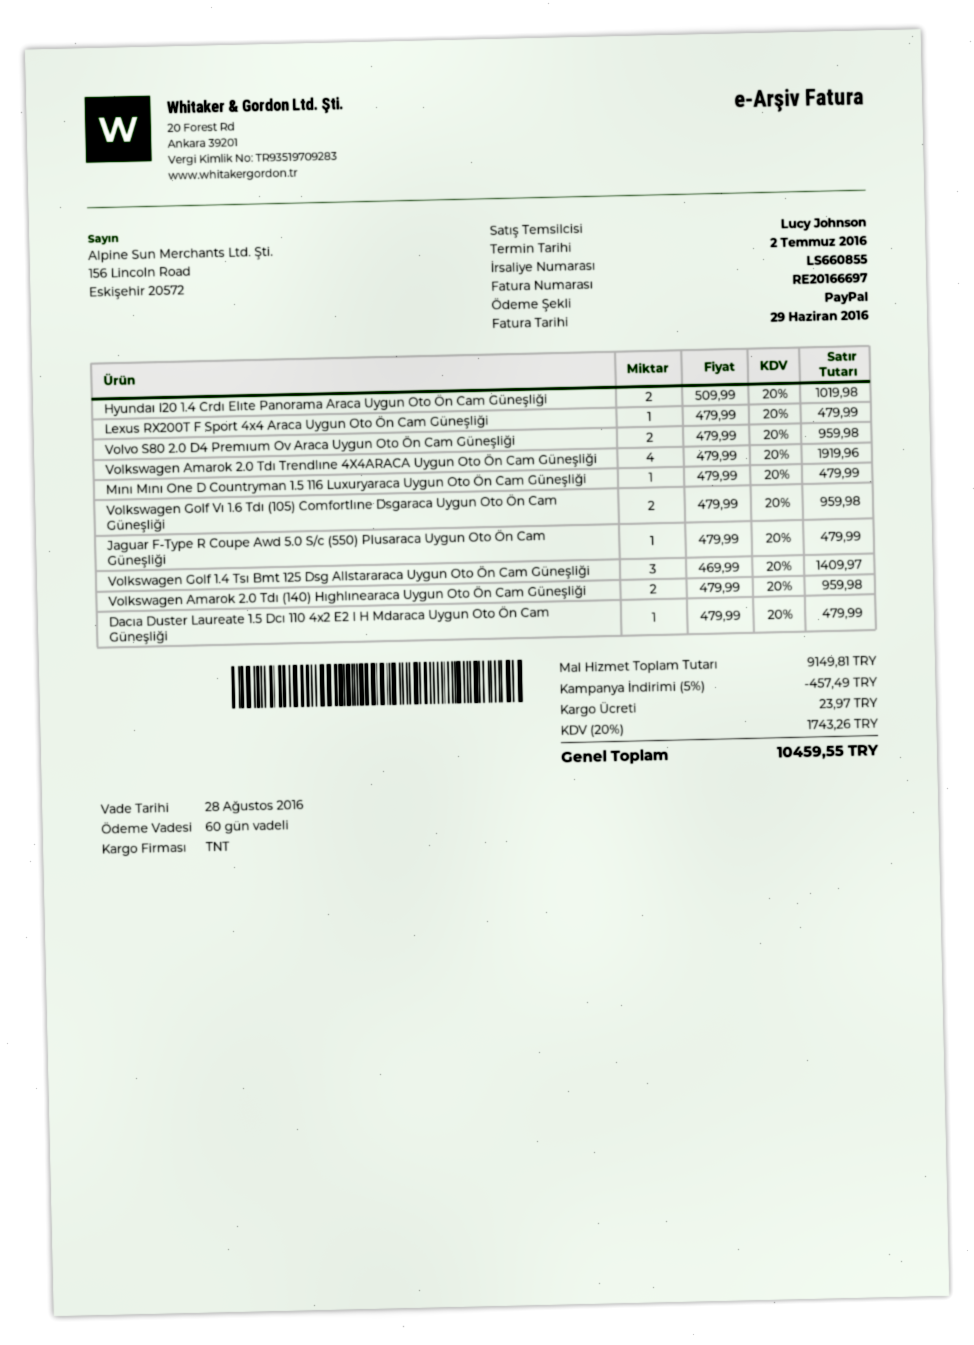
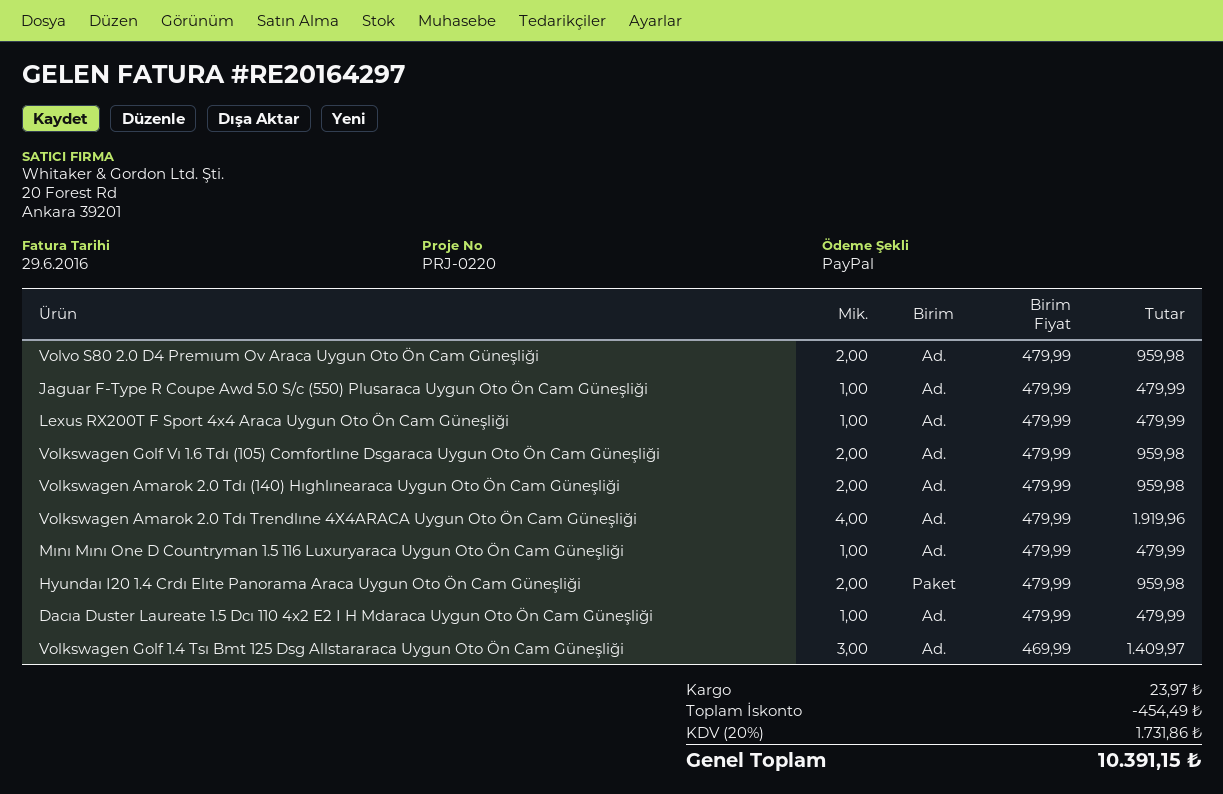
invoice number: RE20166697 -> RE20164297
Hyundaı I20 1.4 Crdı Elıte Panorama Araca Uygun Oto Ön Cam Güneşliği: 2 x 509.99 = 1019.98 -> 2 x 479.99 = 959.98
discount: 457.49 -> 454.49
tax: 20% = 1743.26 -> 20% = 1731.86
total: 10459.55 -> 10391.15

